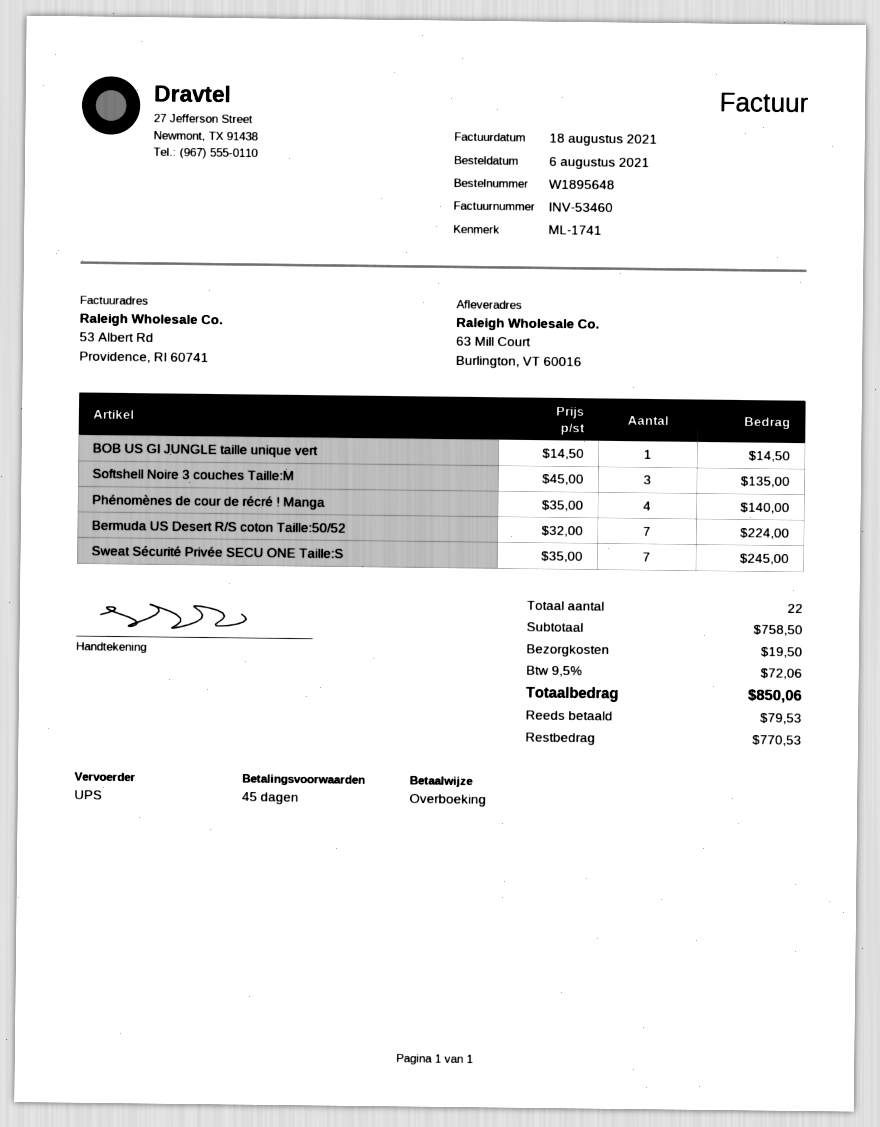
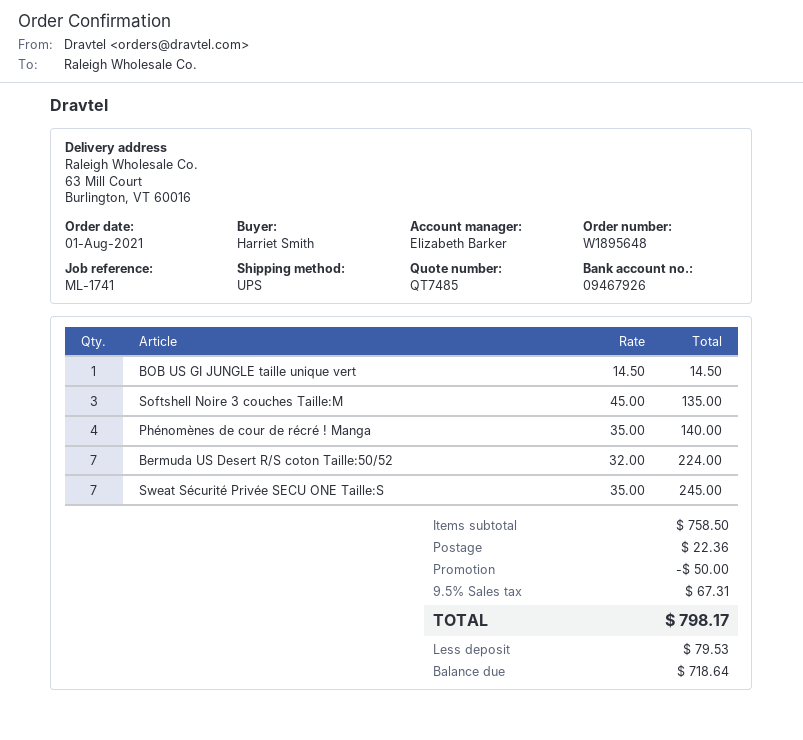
order date: 2021-08-06 -> 2021-08-01
discount: none -> 50.00
shipping: 19.50 -> 22.36
tax: 9.5% = 72.06 -> 9.5% = 67.31
total: 850.06 -> 798.17
balance: 770.53 -> 718.64

